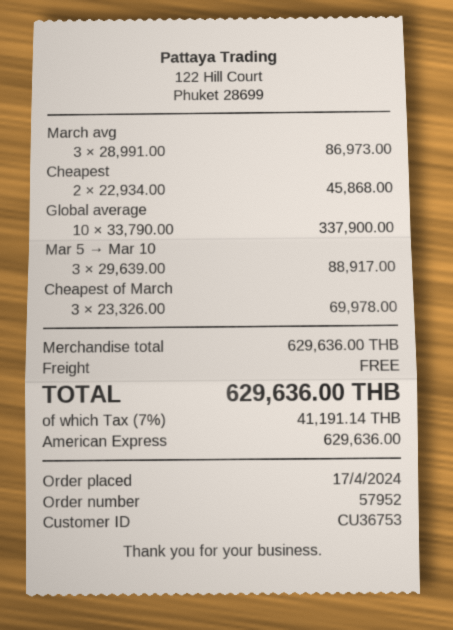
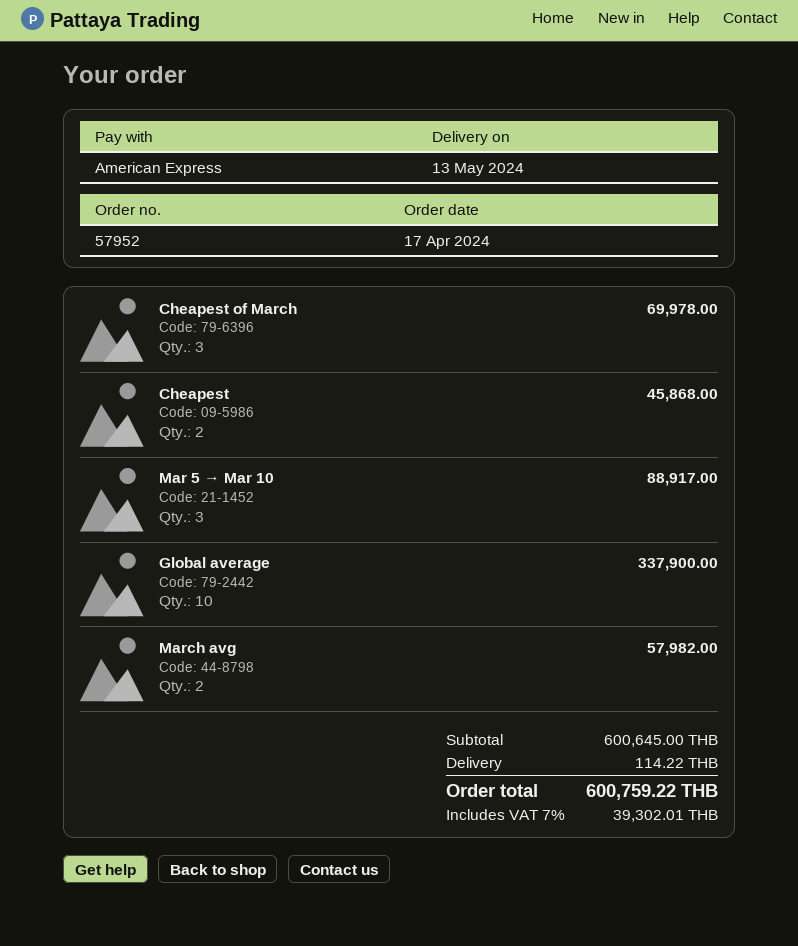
March avg: 3 for 86973.00 -> 2 for 57982.00
subtotal: 629636.00 -> 600645.00
shipping: 0.00 -> 114.22
tax: 7% = 41191.14 -> 7% = 39302.01
total: 629636.00 -> 600759.22

